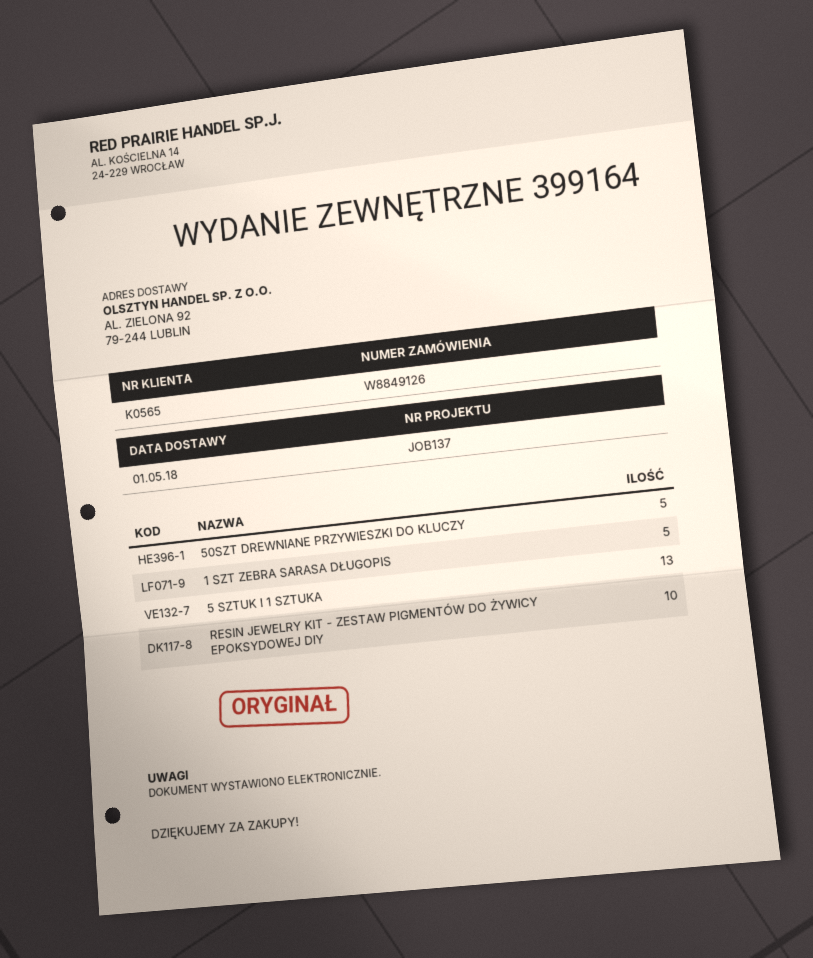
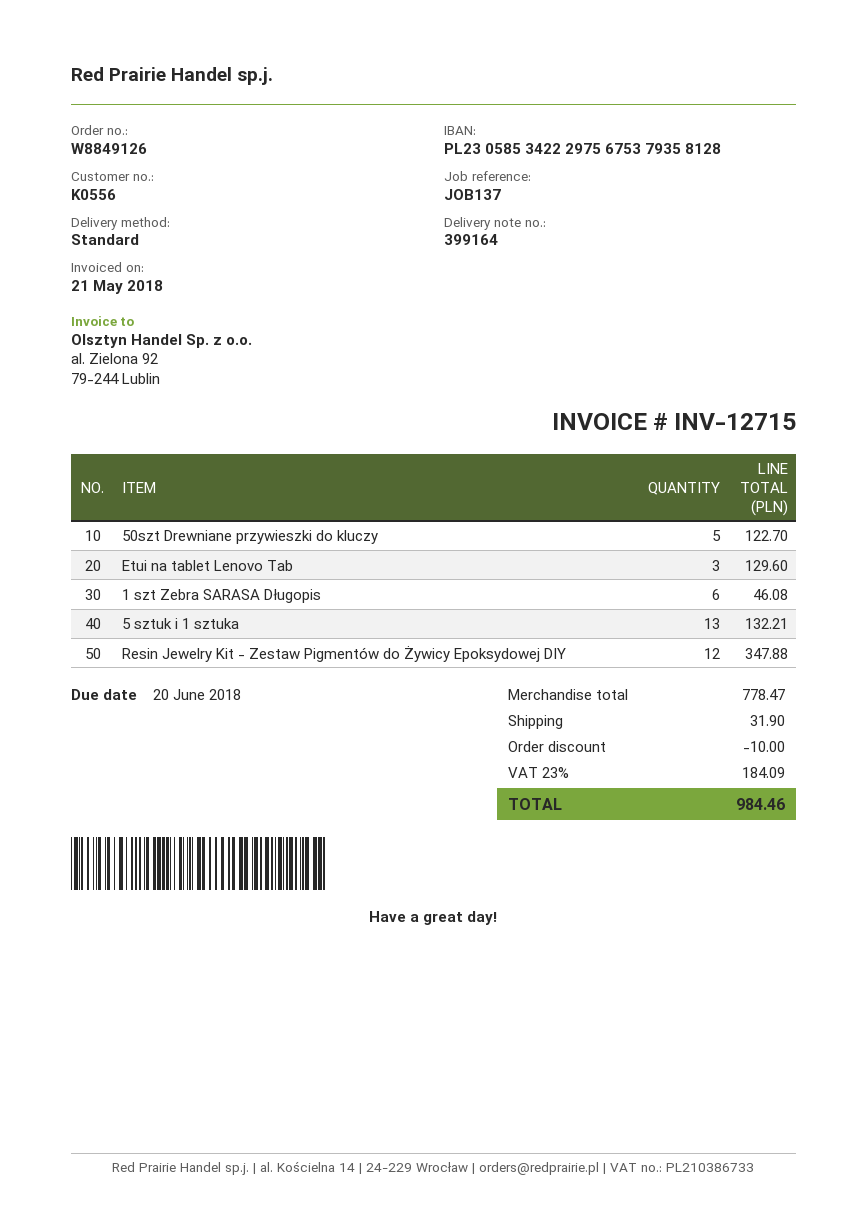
customer number: K0565 -> K0556
1 SZT ZEBRA SARASA DŁUGOPIS: 5 -> 6
RESIN JEWELRY KIT - ZESTAW PIGMENTÓW DO ŻYWICY EPOKSYDOWEJ DIY: 10 -> 12
Etui na tablet Lenovo Tab: none -> 3

